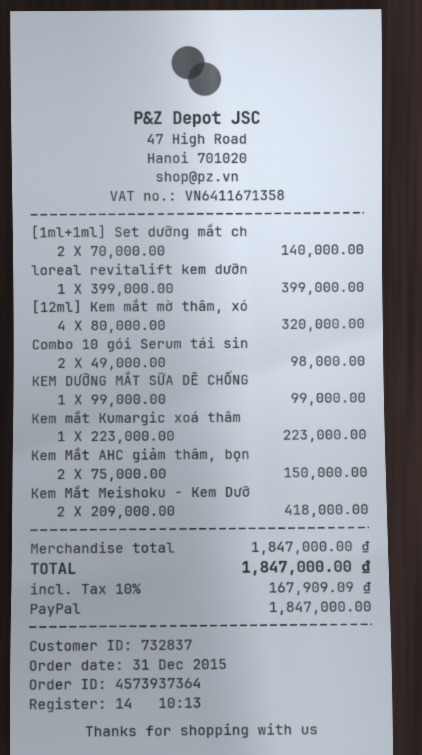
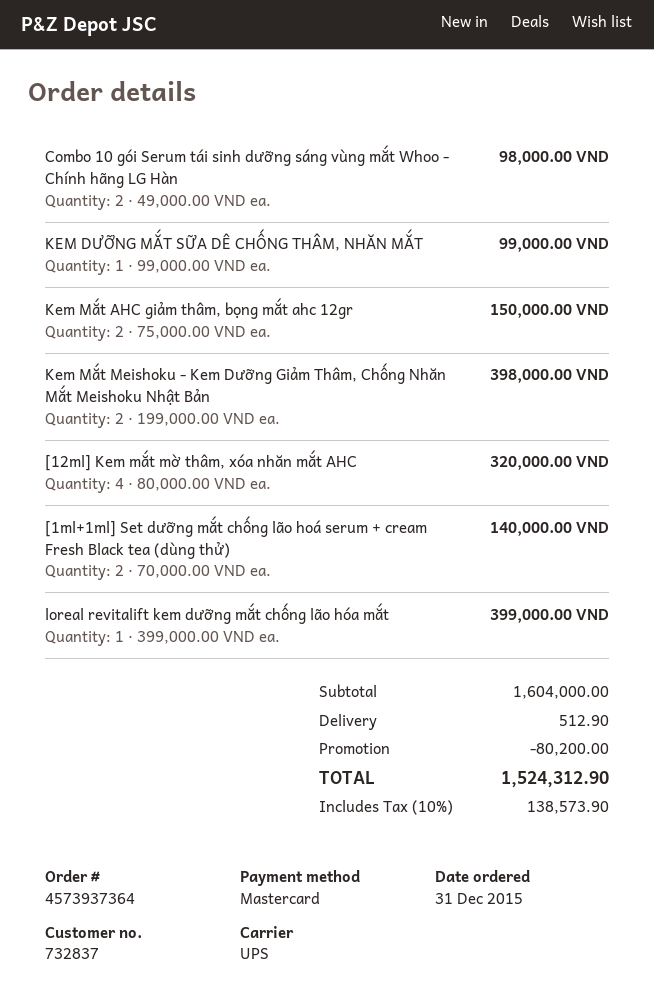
payment method: PayPal -> Mastercard
Kem mắt Kumargic xoá thâm: 1 x 223000.00 = 223000.00 -> none
Kem Mắt Meishoku - Kem Dưỡ: 2 x 209000.00 = 418000.00 -> 2 x 199000.00 = 398000.00
subtotal: 1847000.00 -> 1604000.00
discount: none -> 80200.00
shipping: none -> 512.90
tax: 10% = 167909.09 -> 10% = 138573.90
total: 1847000.00 -> 1524312.90

